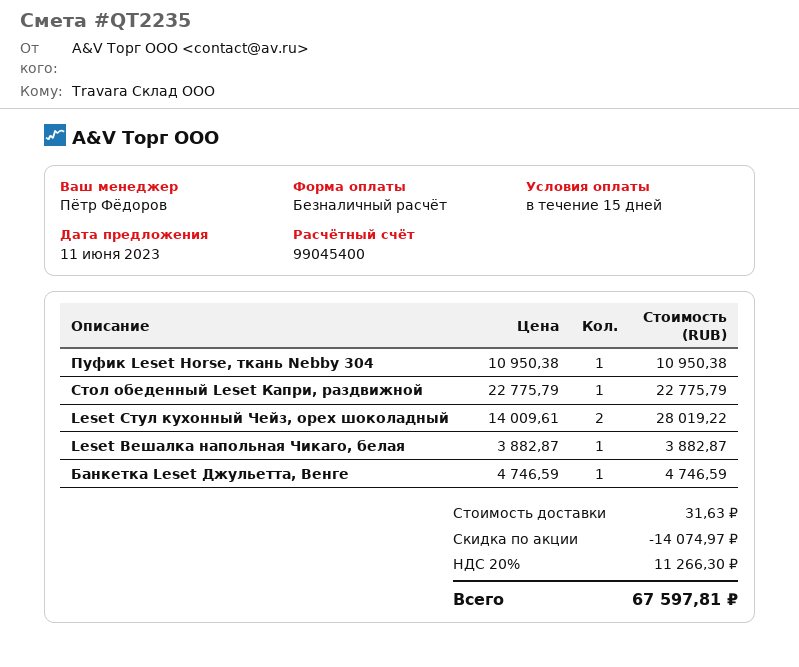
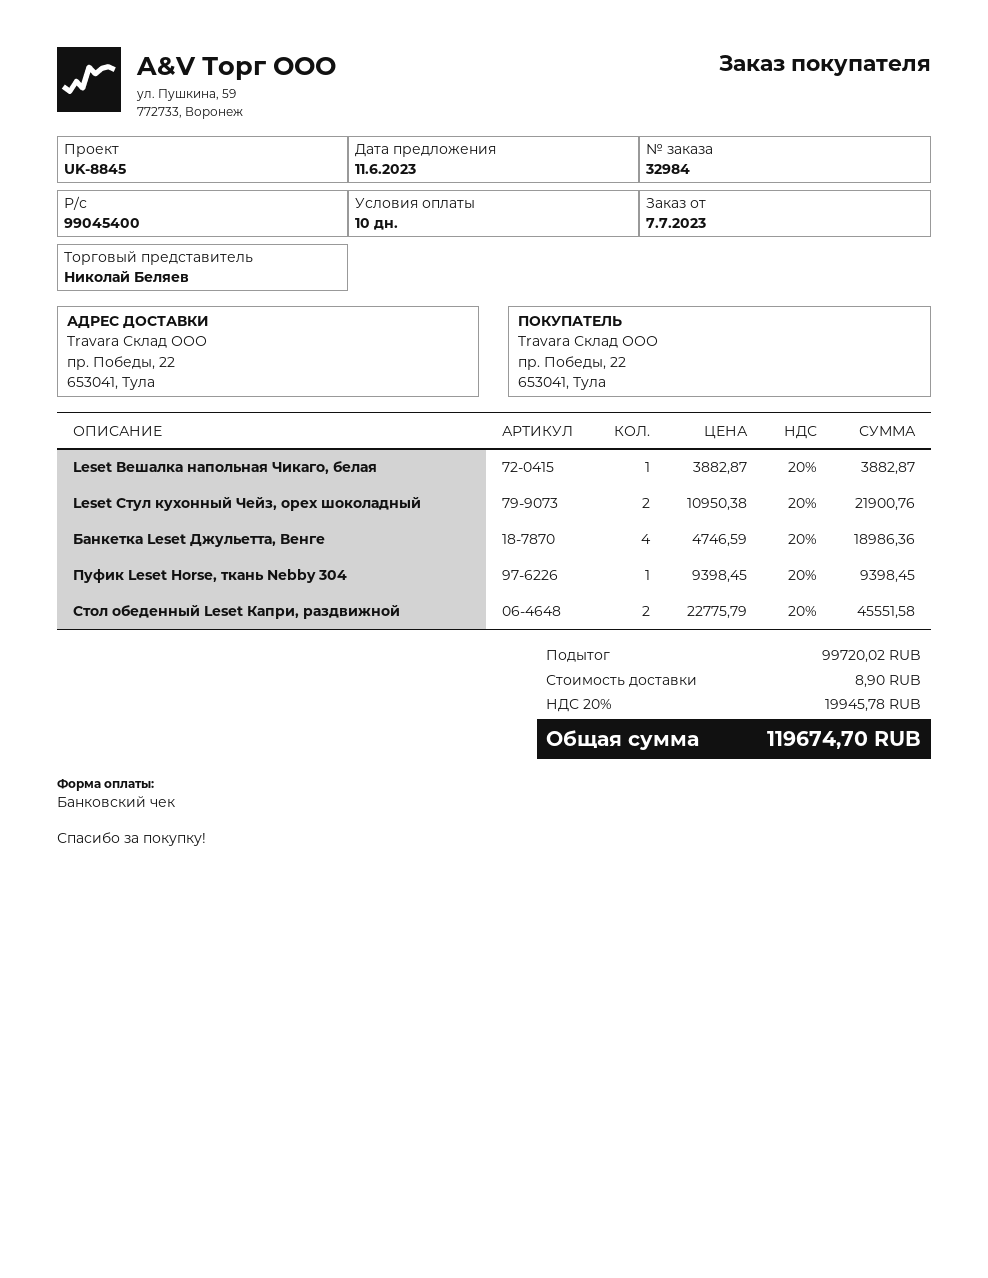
payment terms: 15 days -> 10 days
sales rep: Пётр Фёдоров -> Николай Беляев
payment method: bank transfer -> cheque
Пуфик Leset Horse, ткань Nebby 304: 1 x 10950.38 = 10950.38 -> 1 x 9398.45 = 9398.45
Стол обеденный Leset Капри, раздвижной: 1 x 22775.79 = 22775.79 -> 2 x 22775.79 = 45551.58
Leset Стул кухонный Чейз, орех шоколадный: 2 x 14009.61 = 28019.22 -> 2 x 10950.38 = 21900.76
Банкетка Leset Джульетта, Венге: 1 x 4746.59 = 4746.59 -> 4 x 4746.59 = 18986.36
discount: 14074.97 -> none
shipping: 31.63 -> 8.90
tax: 20% = 11266.30 -> 20% = 19945.78
total: 67597.81 -> 119674.70

